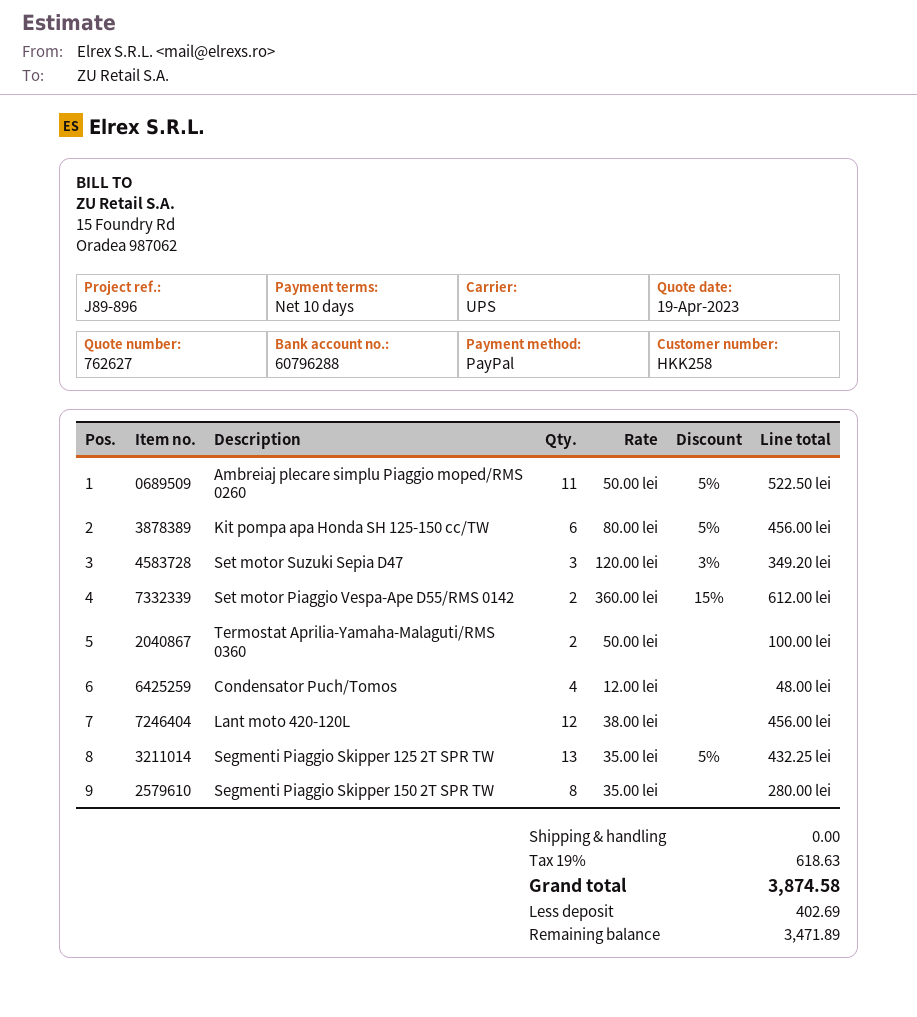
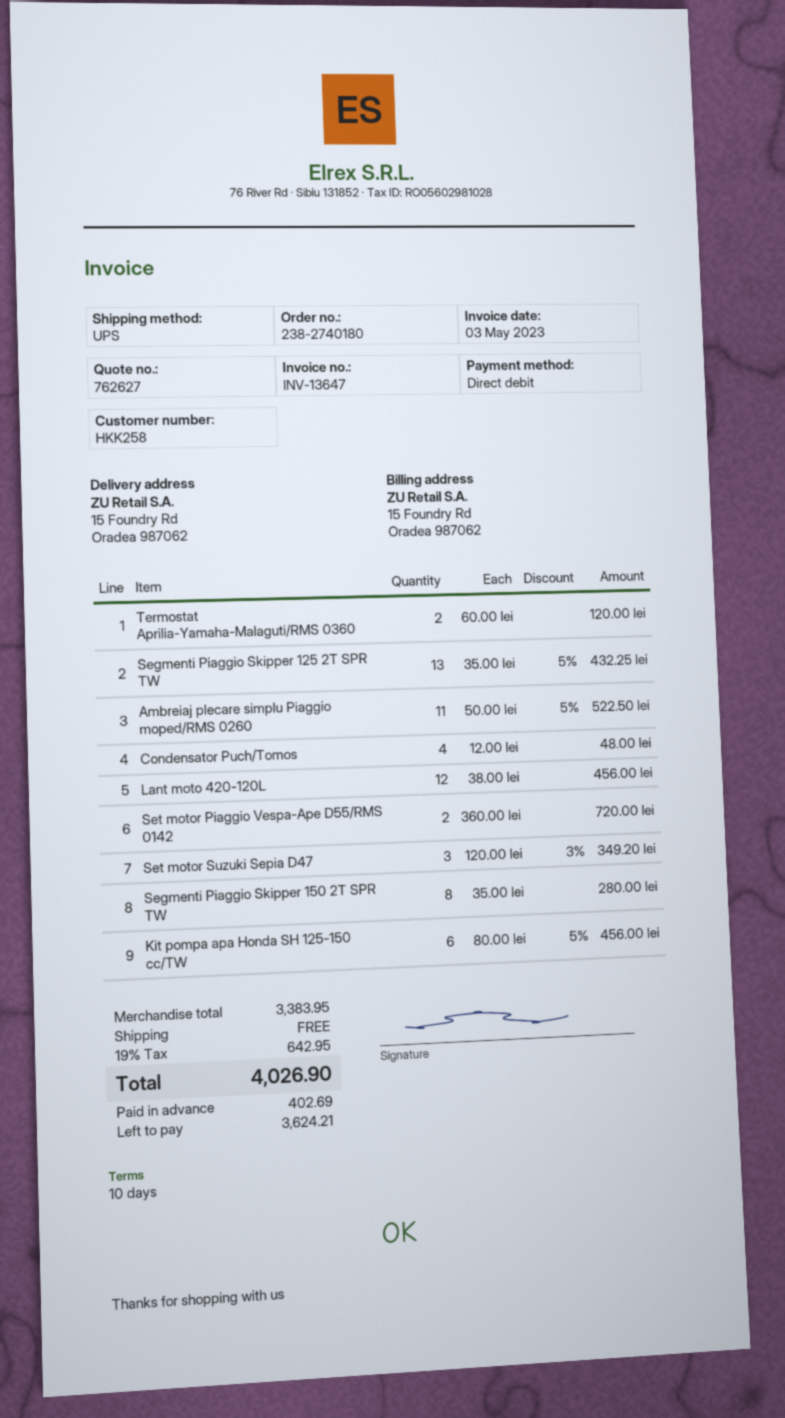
payment method: PayPal -> direct debit
Set motor Piaggio Vespa-Ape D55/RMS 0142: 2 x 360.00 - 15% = 612.00 -> 2 x 360.00 = 720.00
Termostat Aprilia-Yamaha-Malaguti/RMS 0360: 2 x 50.00 = 100.00 -> 2 x 60.00 = 120.00
tax: 19% = 618.63 -> 19% = 642.95
total: 3874.58 -> 4026.90
balance: 3471.89 -> 3624.21

